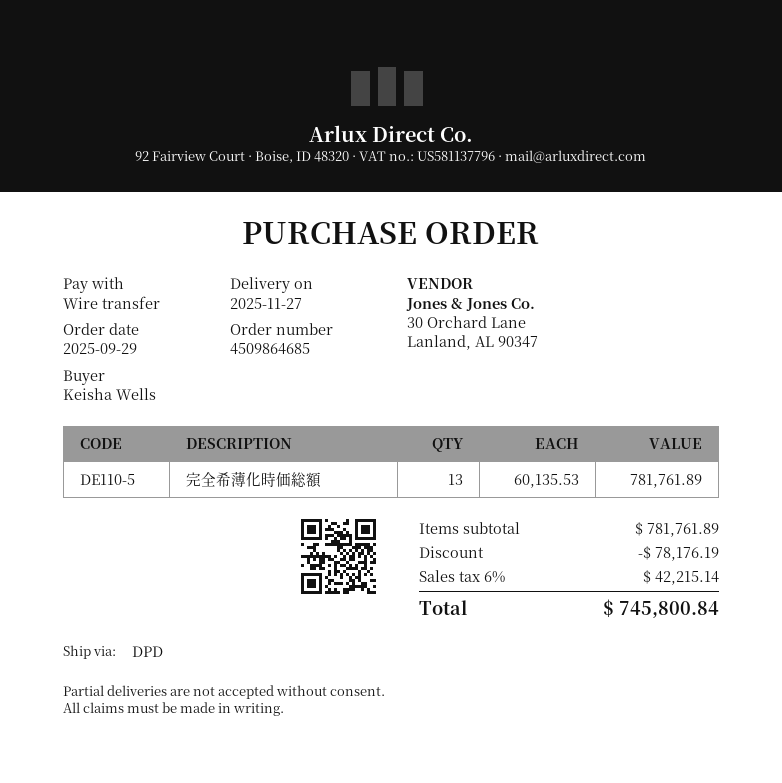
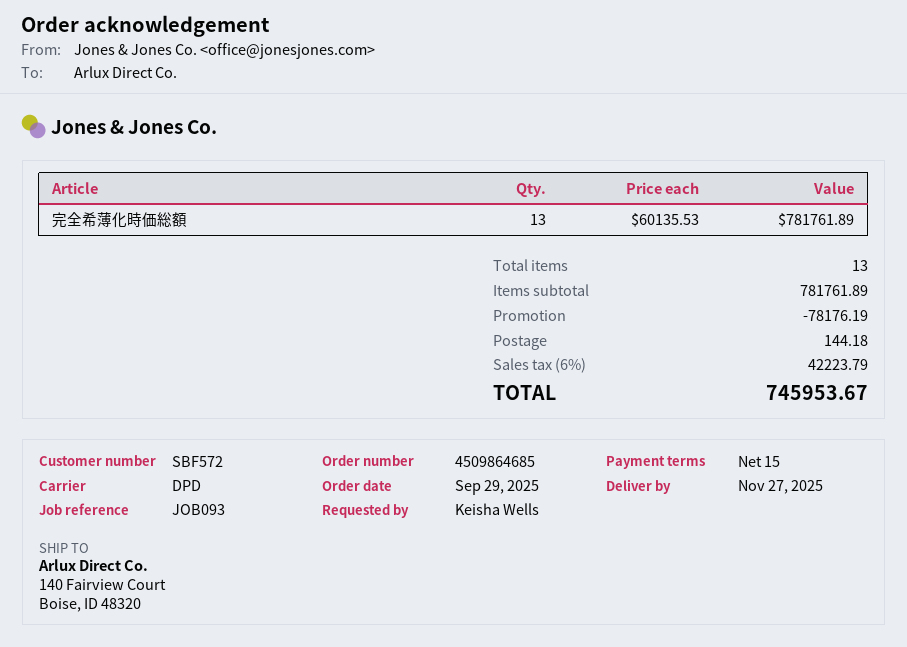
shipping: none -> 144.18
tax: 6% = 42215.14 -> 6% = 42223.79
total: 745800.84 -> 745953.67

